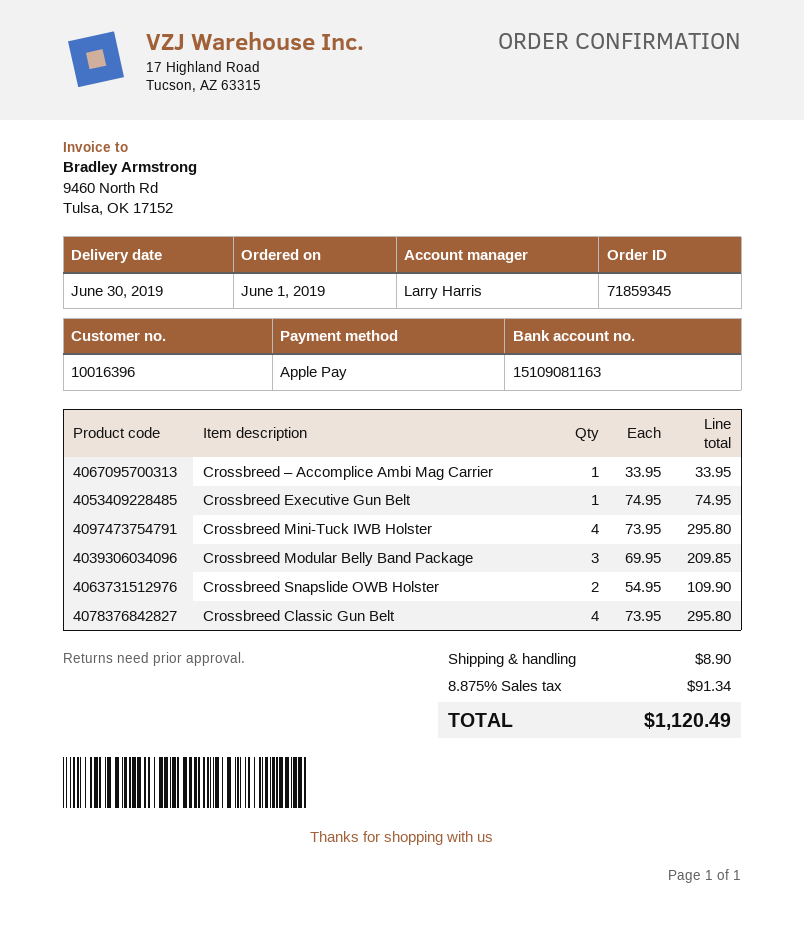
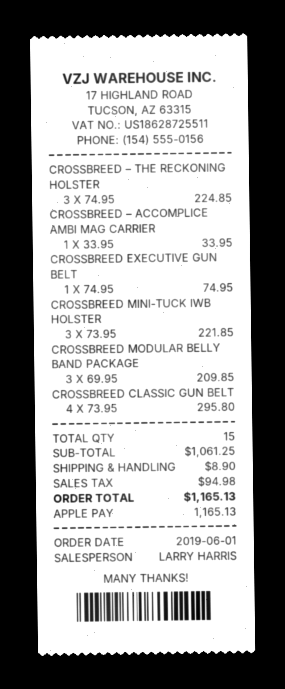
Crossbreed Mini-Tuck IWB Holster: 4 x 73.95 = 295.80 -> 3 x 73.95 = 221.85
Crossbreed Snapslide OWB Holster: 2 x 54.95 = 109.90 -> none
CROSSBREED – THE RECKONING HOLSTER: none -> 3 x 74.95 = 224.85
tax: 91.34 -> 94.98
total: 1120.49 -> 1165.13

